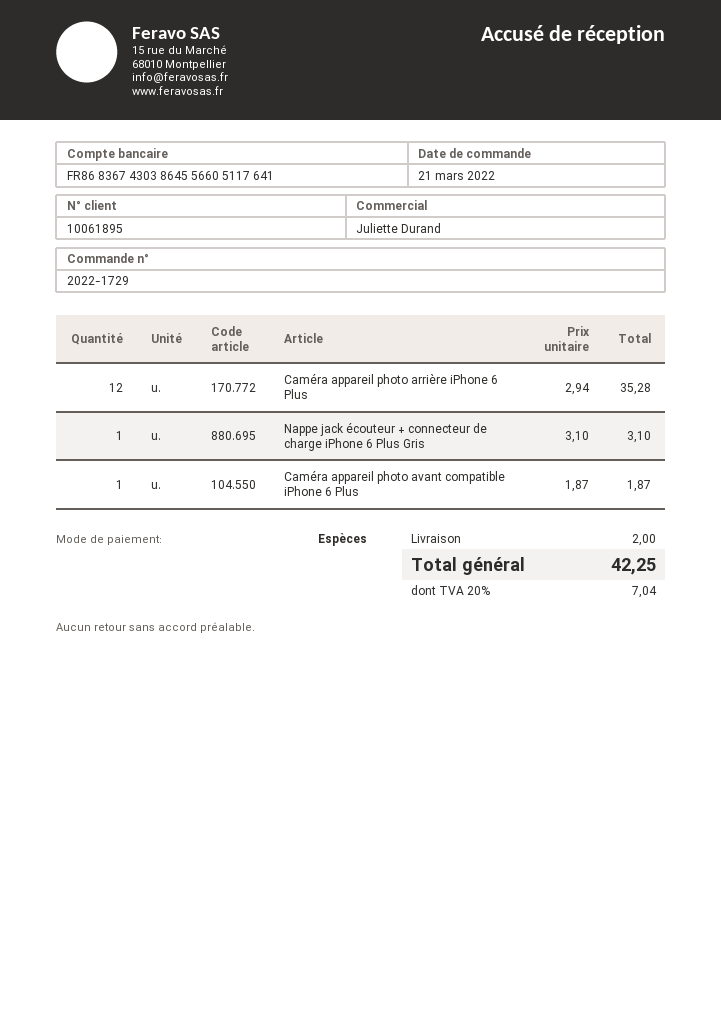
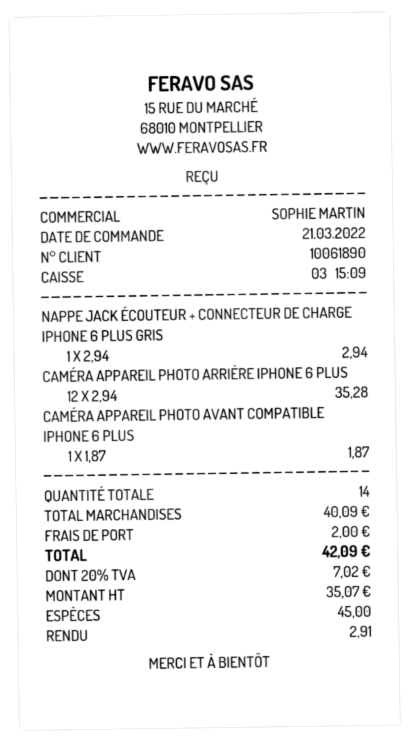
customer number: 10061895 -> 10061890
sales rep: Juliette Durand -> SOPHIE MARTIN
Nappe jack écouteur + connecteur de charge iPhone 6 Plus Gris: 1 x 3.10 = 3.10 -> 1 x 2.94 = 2.94
tax: 20% = 7.04 -> 20% = 7.02
total: 42.25 -> 42.09

